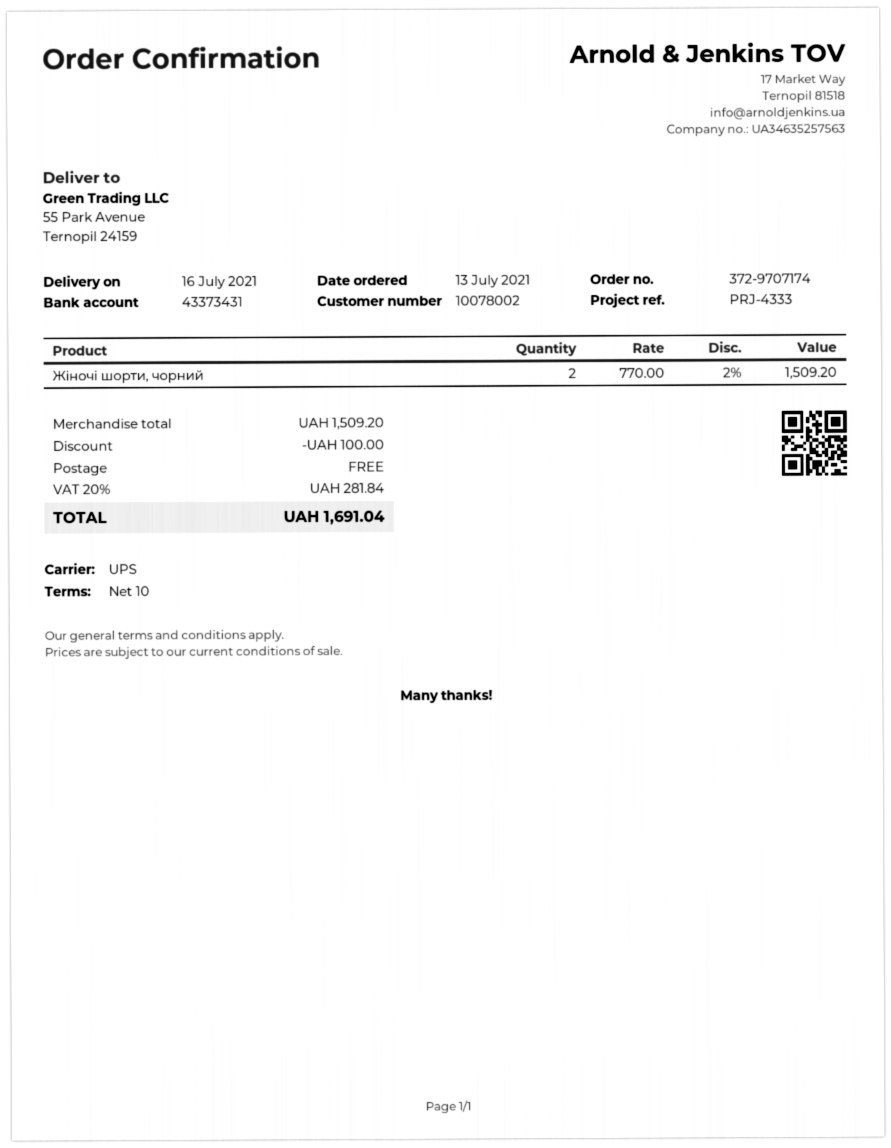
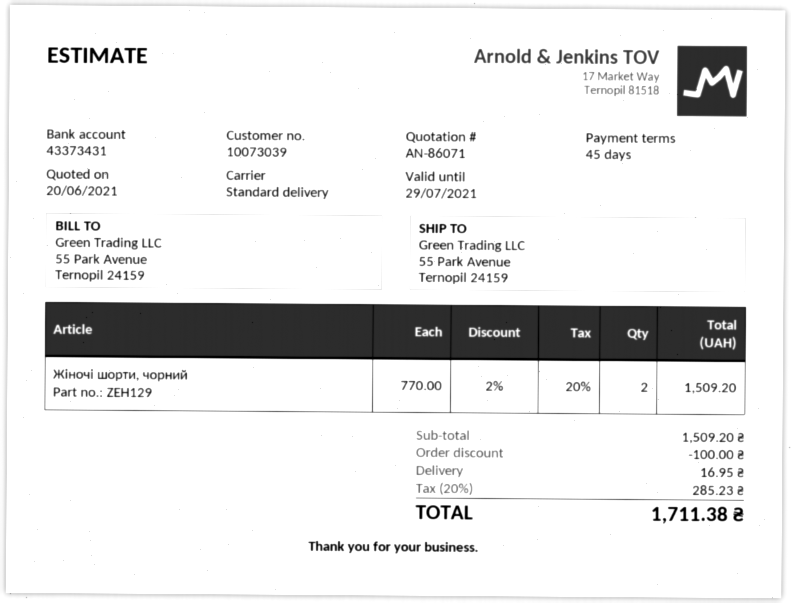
payment terms: 10 days -> 45 days
customer number: 10078002 -> 10073039
shipping method: UPS -> standard
shipping: 0.00 -> 16.95
tax: 20% = 281.84 -> 20% = 285.23
total: 1691.04 -> 1711.38

